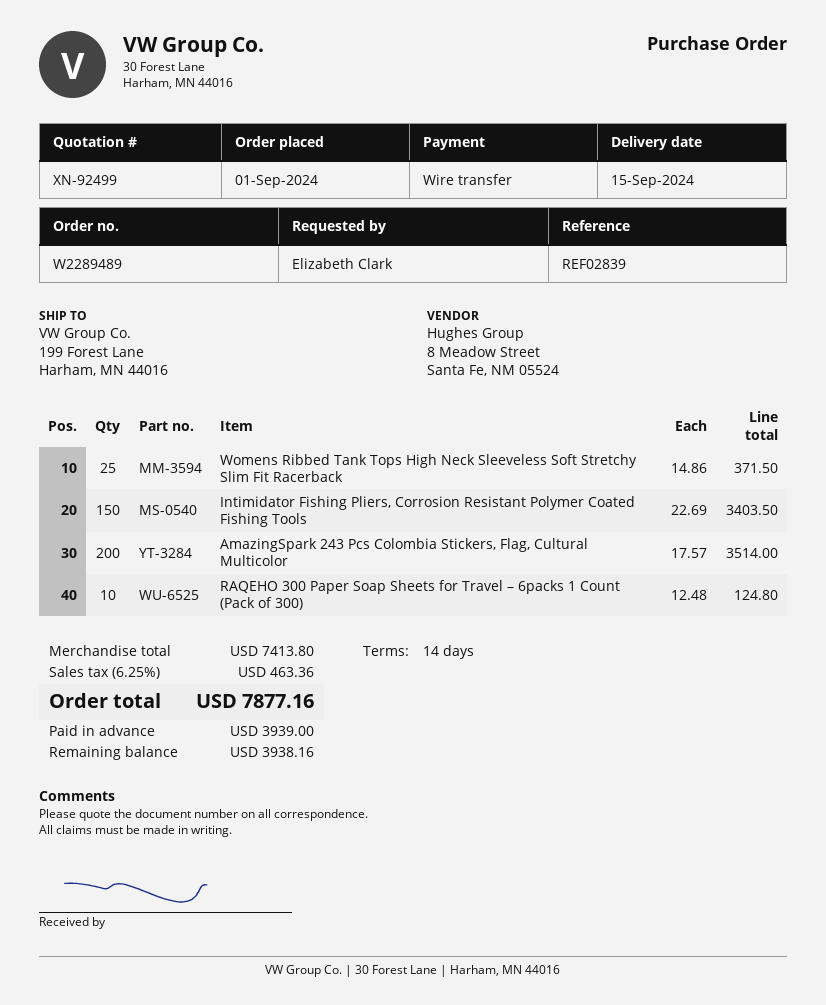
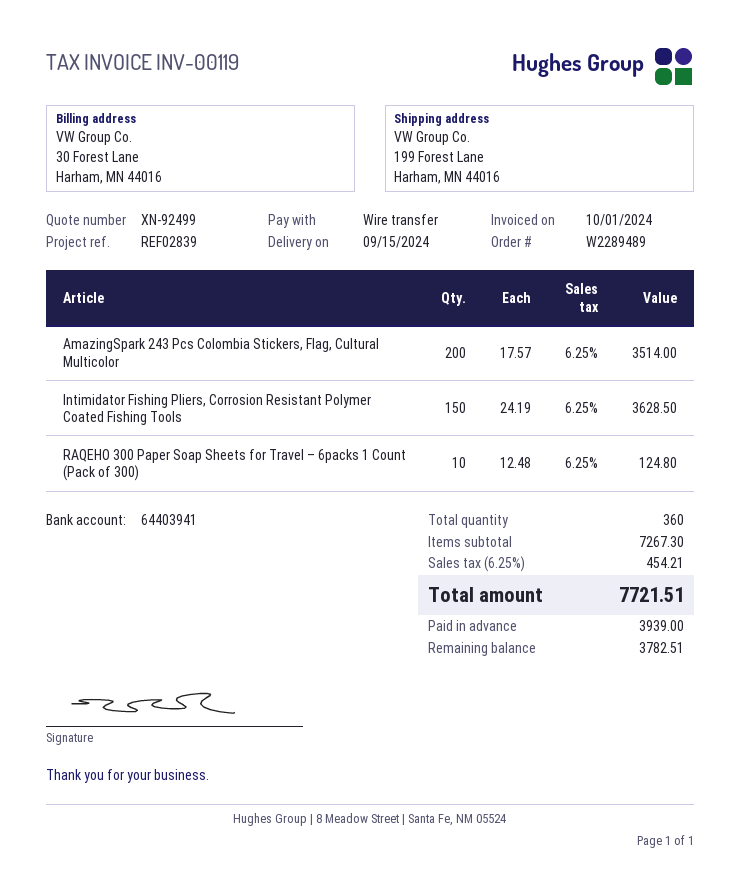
Womens Ribbed Tank Tops High Neck Sleeveless Soft Stretchy Slim Fit Racerback: 25 x 14.86 = 371.50 -> none
Intimidator Fishing Pliers, Corrosion Resistant Polymer Coated Fishing Tools: 150 x 22.69 = 3403.50 -> 150 x 24.19 = 3628.50
subtotal: 7413.80 -> 7267.30
tax: 6.25% = 463.36 -> 6.25% = 454.21
total: 7877.16 -> 7721.51
balance: 3938.16 -> 3782.51

